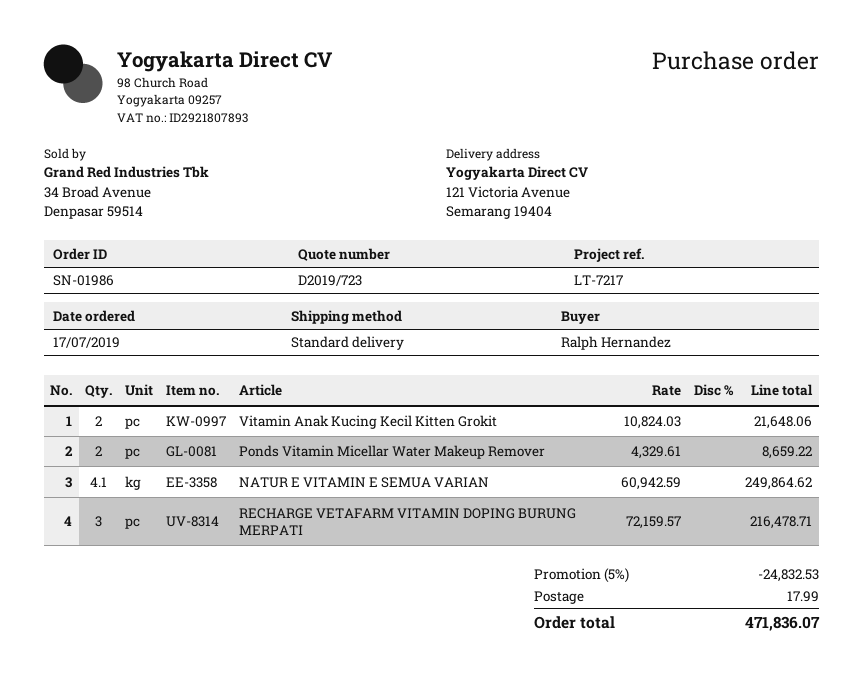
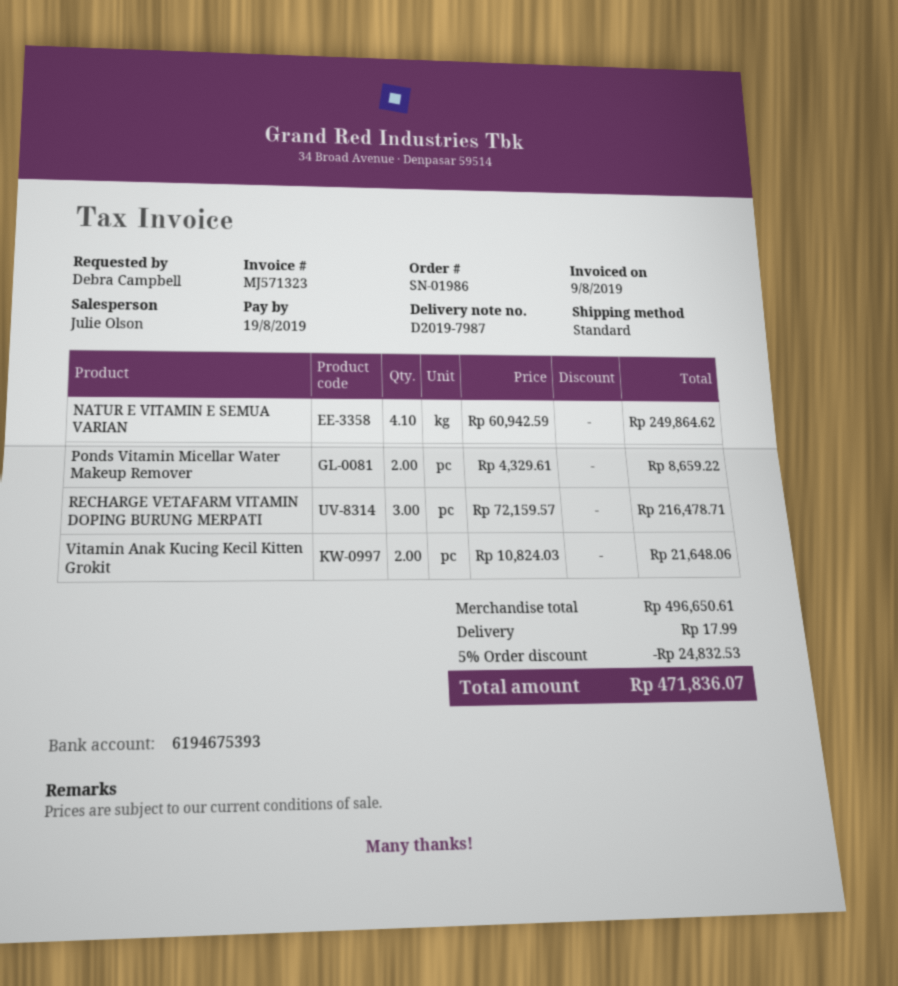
ordered by: Ralph Hernandez -> Debra Campbell

